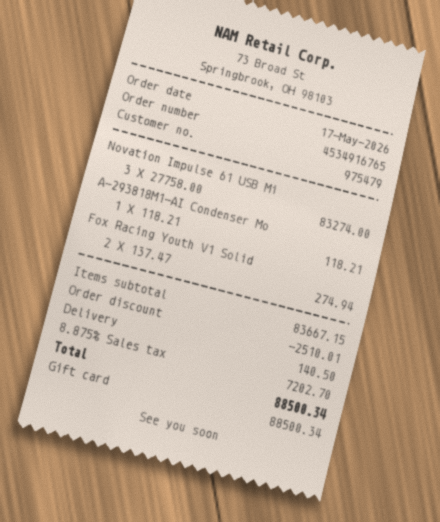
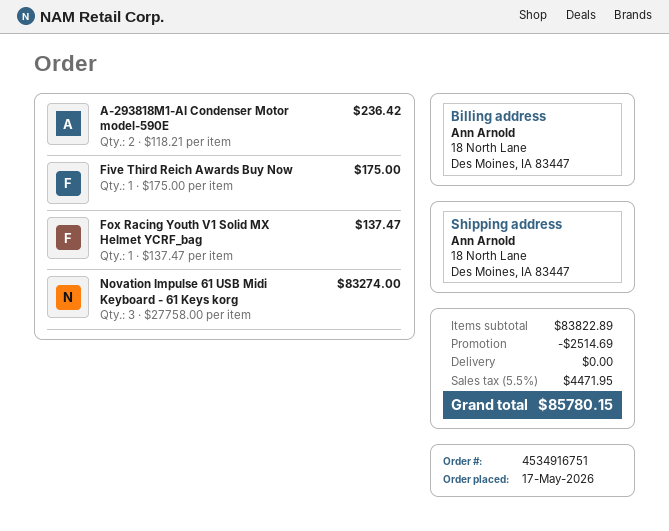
order number: 4534916765 -> 4534916751
A-293818M1-AI Condenser Mo: 1 x 118.21 = 118.21 -> 2 x 118.21 = 236.42
Fox Racing Youth V1 Solid: 2 x 137.47 = 274.94 -> 1 x 137.47 = 137.47
Five Third Reich Awards Buy Now: none -> 1 x 175.00 = 175.00
subtotal: 83667.15 -> 83822.89
discount: 2510.01 -> 2514.69
shipping: 140.50 -> 0.00
tax: 8.875% = 7202.70 -> 5.5% = 4471.95
total: 88500.34 -> 85780.15

